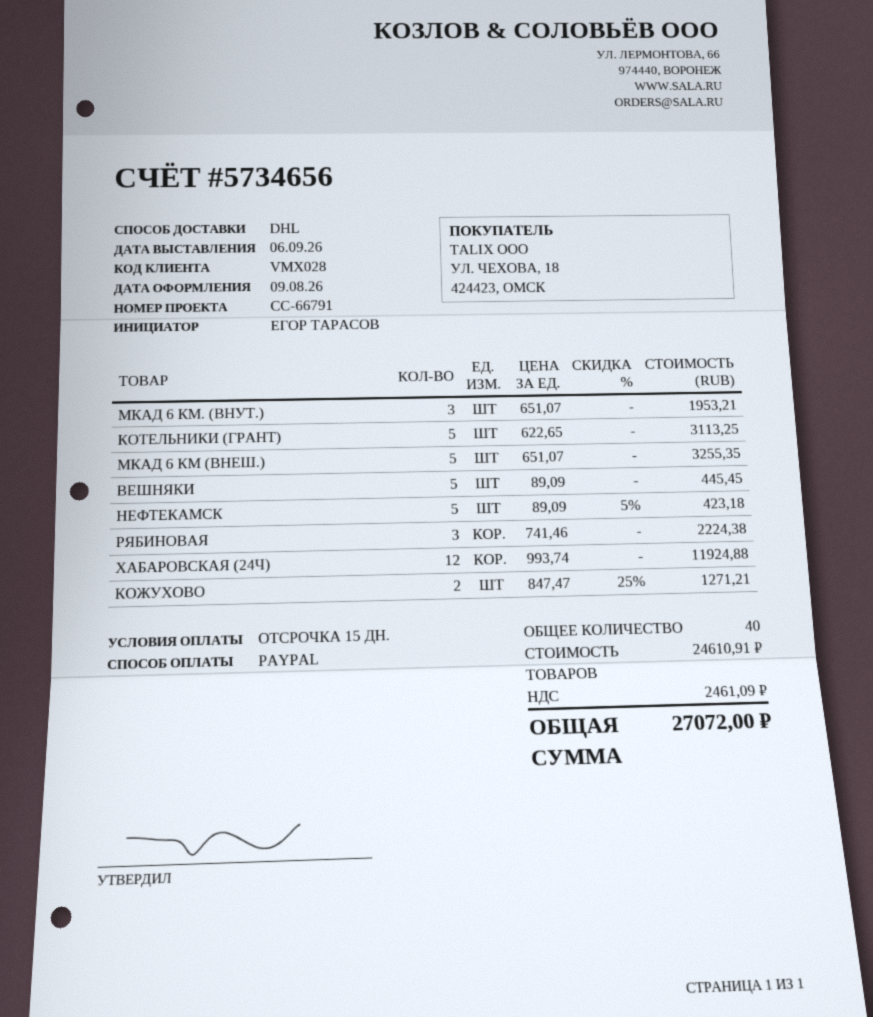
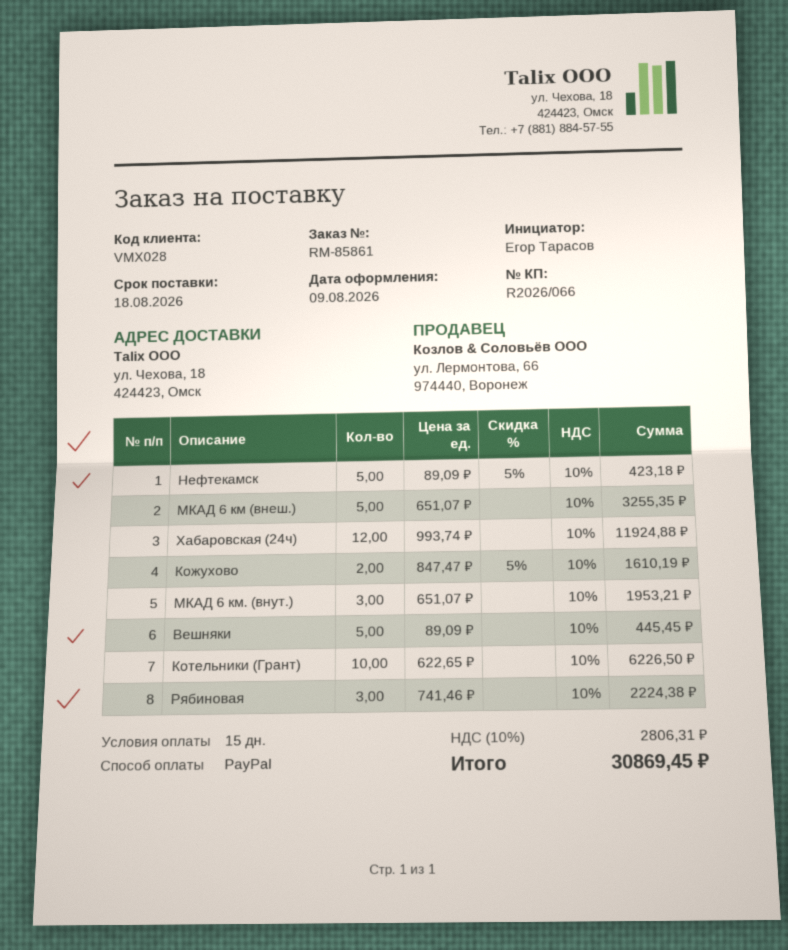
КОТЕЛЬНИКИ (ГРАНТ): 5 x 622.65 = 3113.25 -> 10 x 622.65 = 6226.50
КОЖУХОВО: 2 x 847.47 - 25% = 1271.21 -> 2 x 847.47 - 5% = 1610.19
tax: 2461.09 -> 2806.31
total: 27072.00 -> 30869.45

